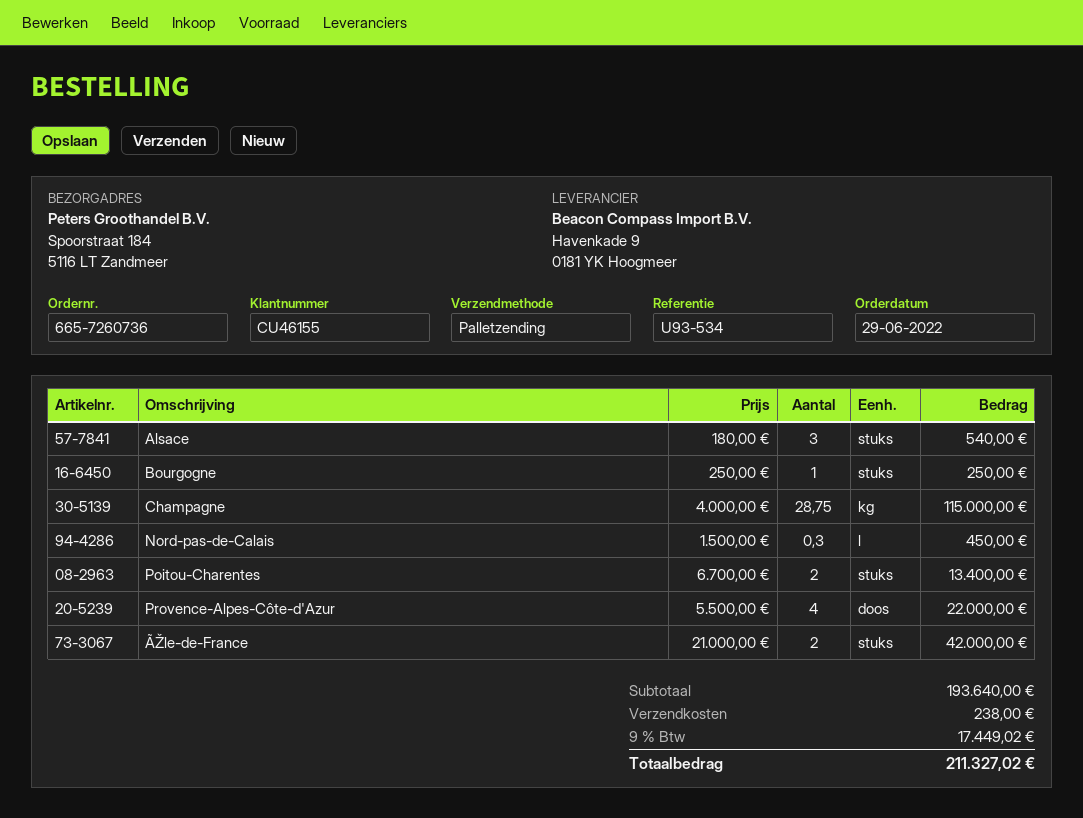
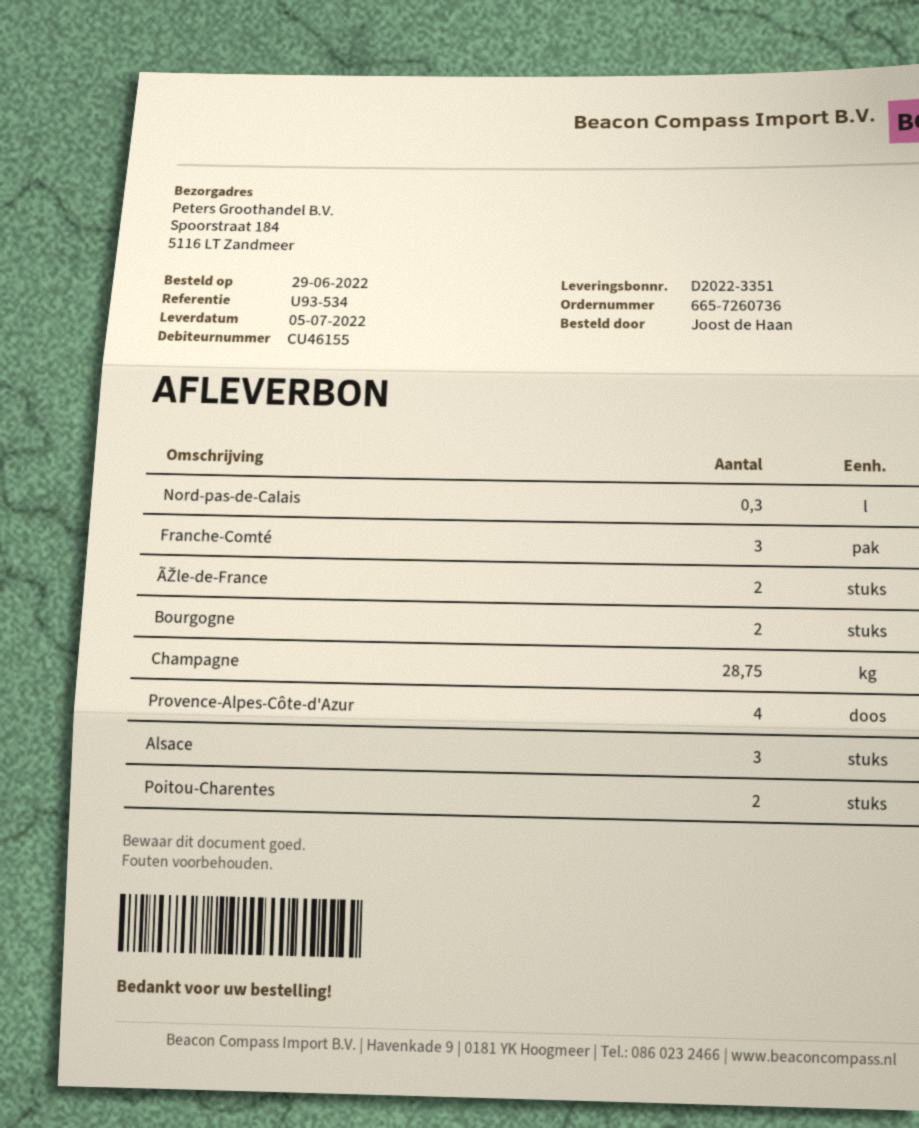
Bourgogne: 1 -> 2
Franche-Comté: none -> 3

